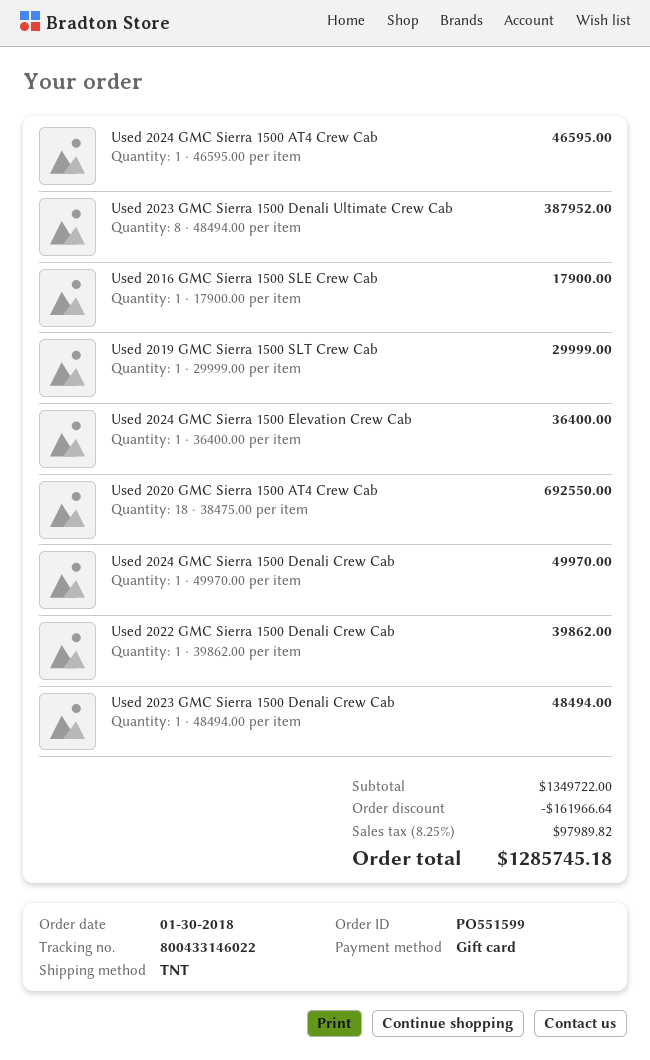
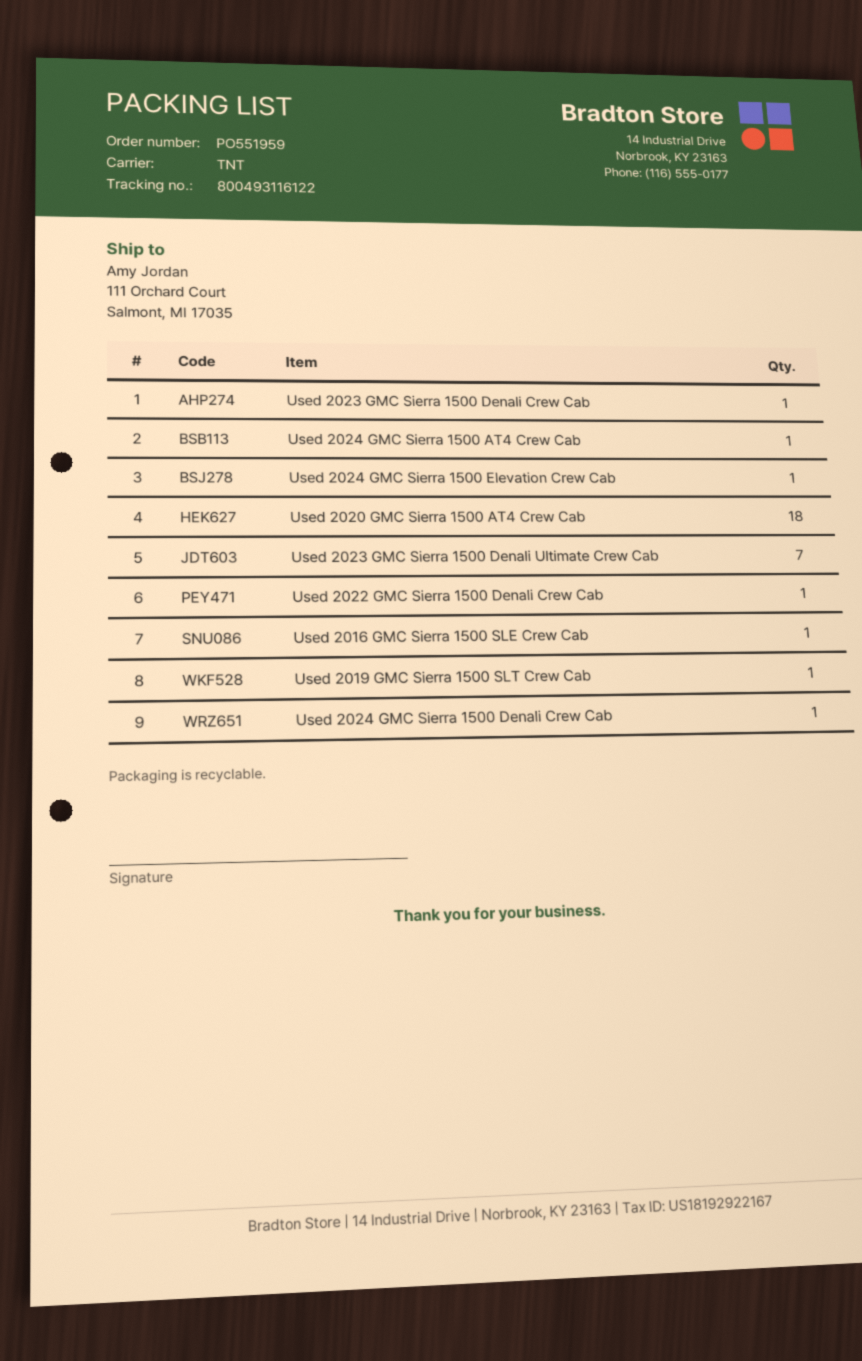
order number: PO551599 -> PO551959
tracking number: 800433146022 -> 800493116122
Used 2023 GMC Sierra 1500 Denali Ultimate Crew Cab: 8 -> 7

